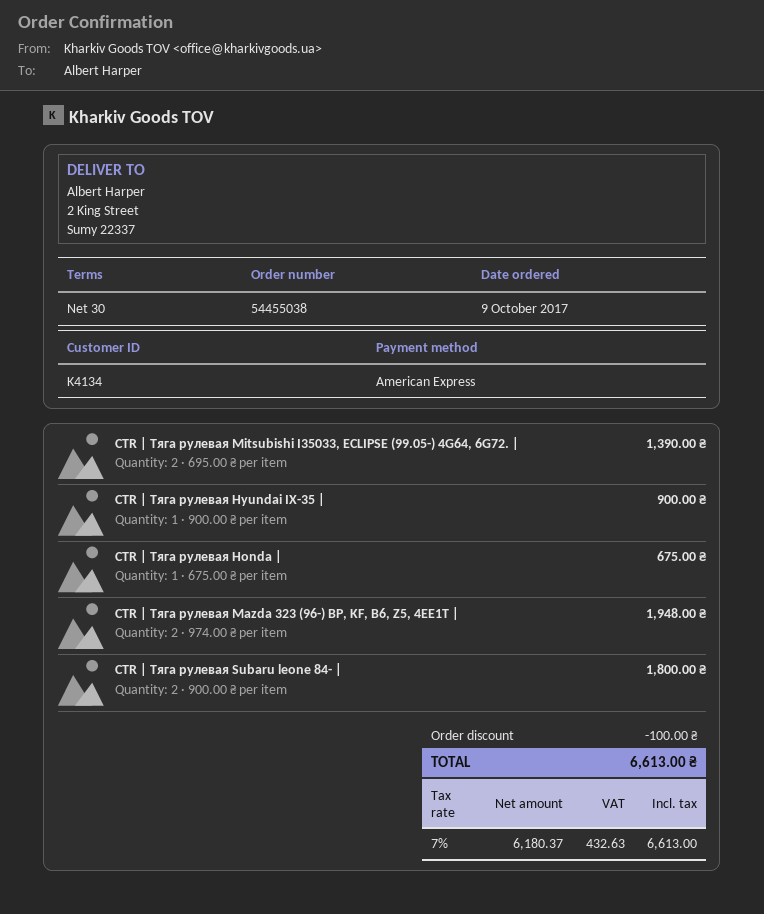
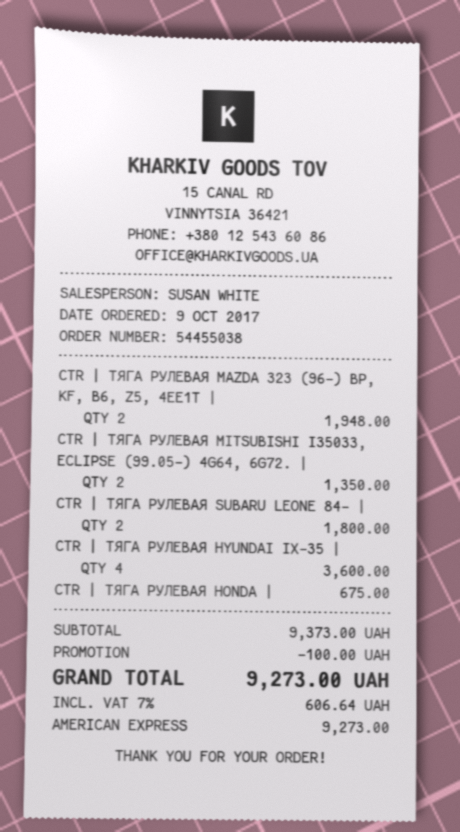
CTR | Тяга рулевая Mitsubishi I35033, ECLIPSE (99.05-) 4G64, 6G72. |: 2 for 1390.00 -> 2 for 1350.00
CTR | Тяга рулевая Hyundai IX-35 |: 1 for 900.00 -> 4 for 3600.00
tax: 7% = 432.63 -> 7% = 606.64
total: 6613.00 -> 9273.00

